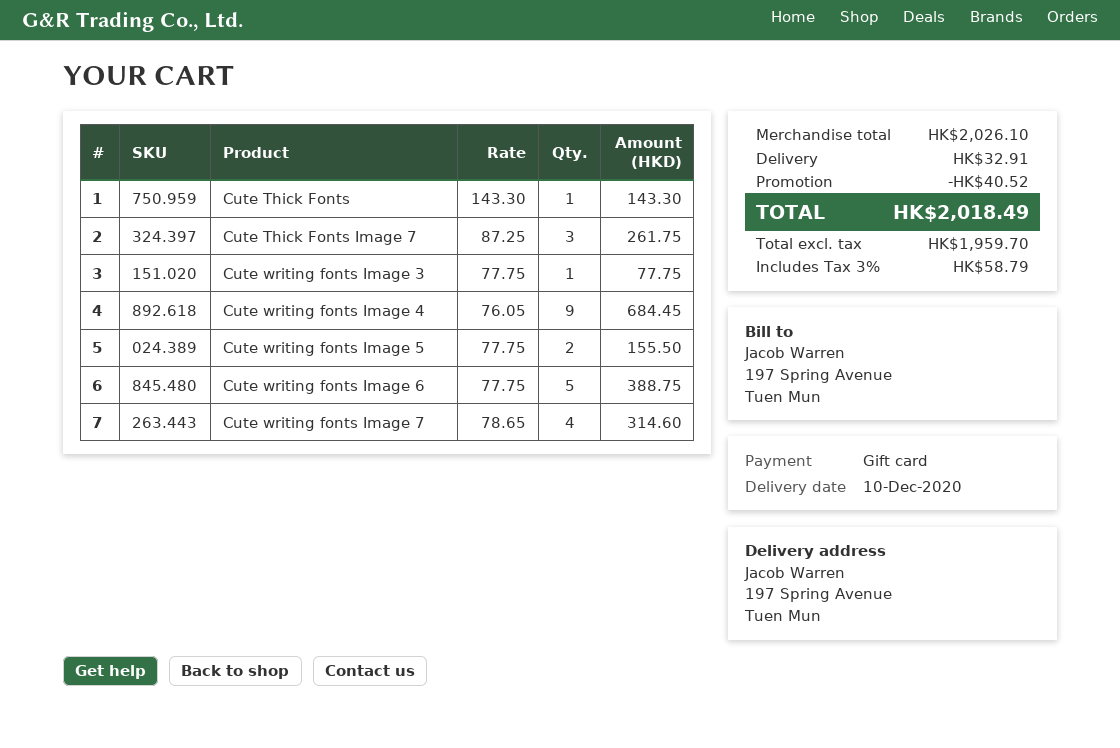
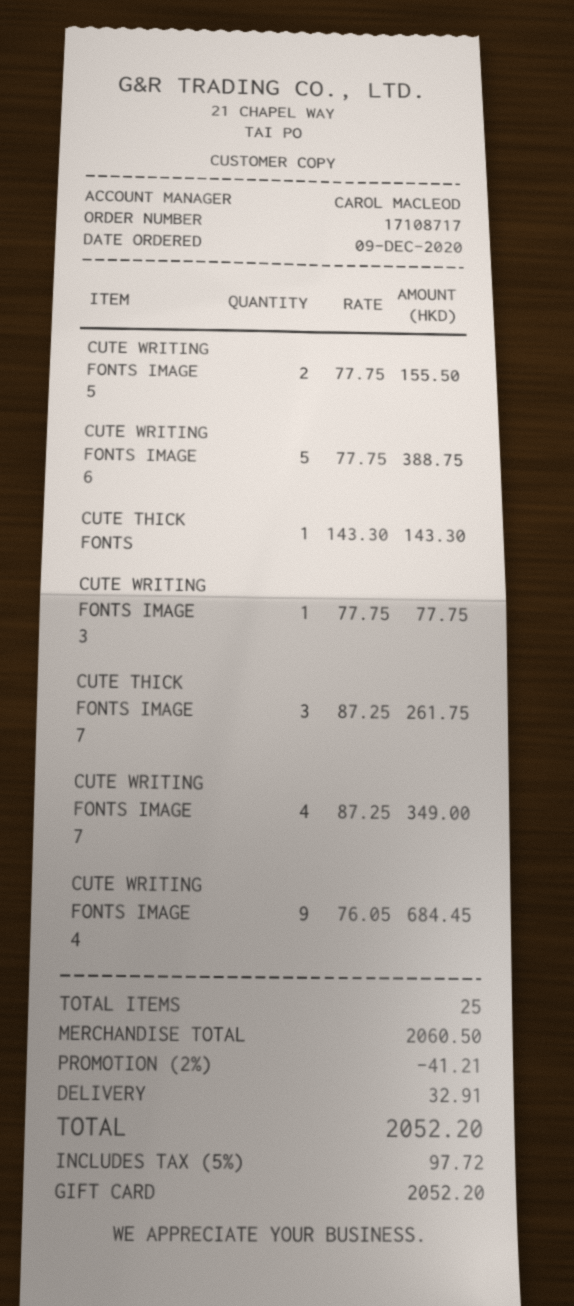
Cute writing fonts Image 7: 4 x 78.65 = 314.60 -> 4 x 87.25 = 349.00
subtotal: 2026.10 -> 2060.50
discount: 40.52 -> 41.21
tax: 3% = 58.79 -> 5% = 97.72
total: 2018.49 -> 2052.20

